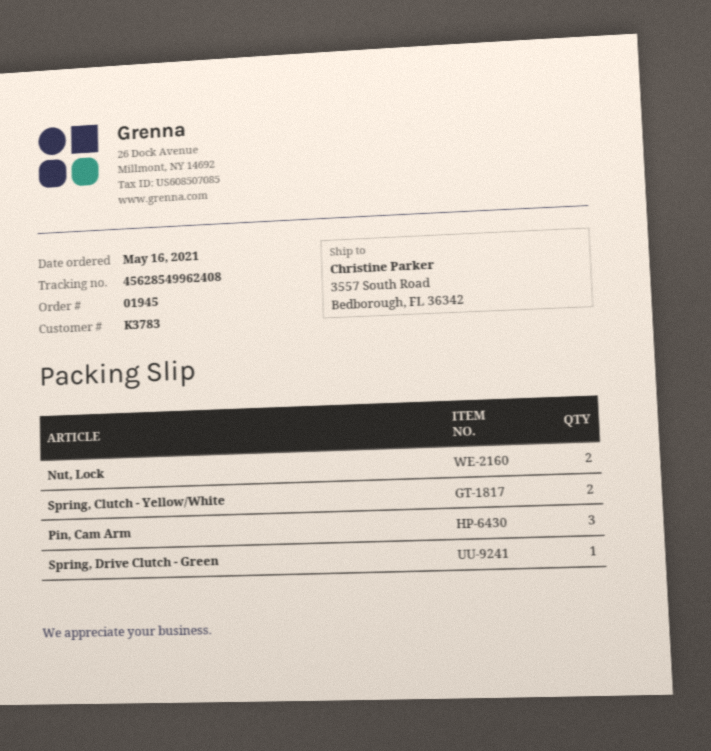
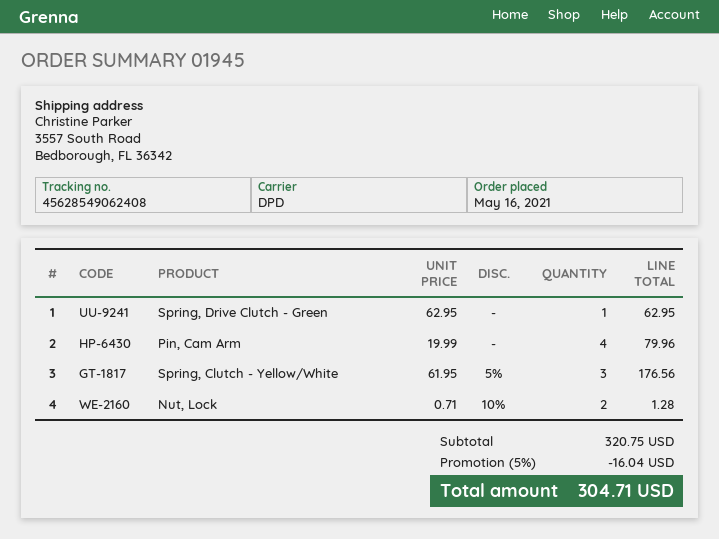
tracking number: 45628549962408 -> 45628549062408
Spring, Clutch - Yellow/White: 2 -> 3
Pin, Cam Arm: 3 -> 4

